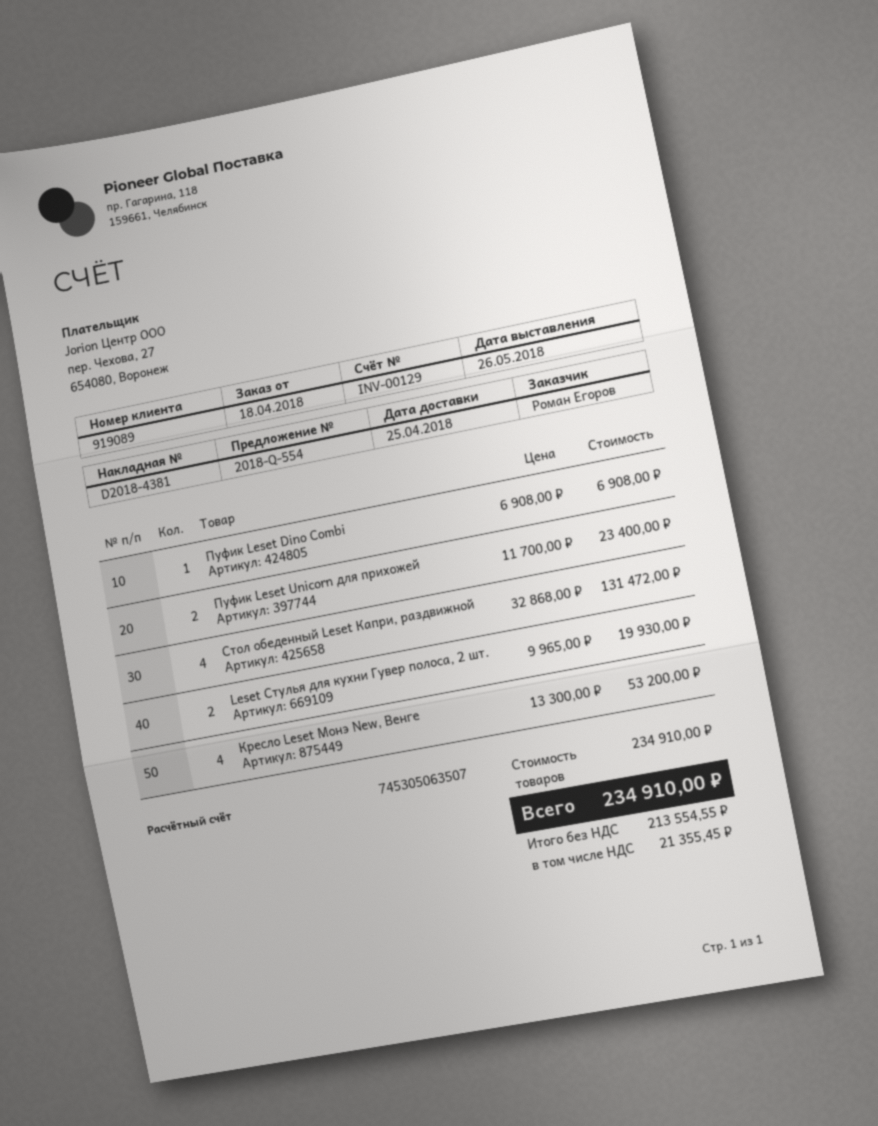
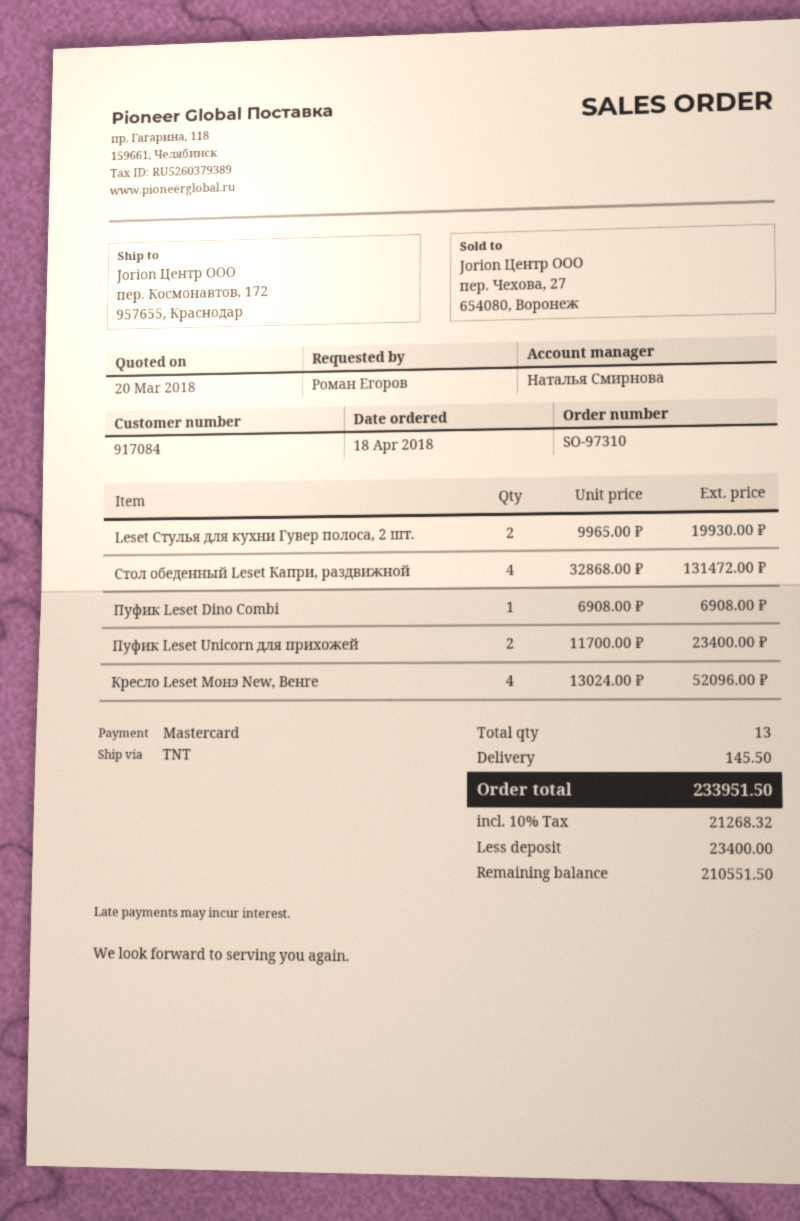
customer number: 919089 -> 917084
Кресло Leset Монэ New, Венге: 4 x 13300.00 = 53200.00 -> 4 x 13024.00 = 52096.00
shipping: none -> 145.50
tax: 21355.45 -> 21268.32
total: 234910.00 -> 233951.50

